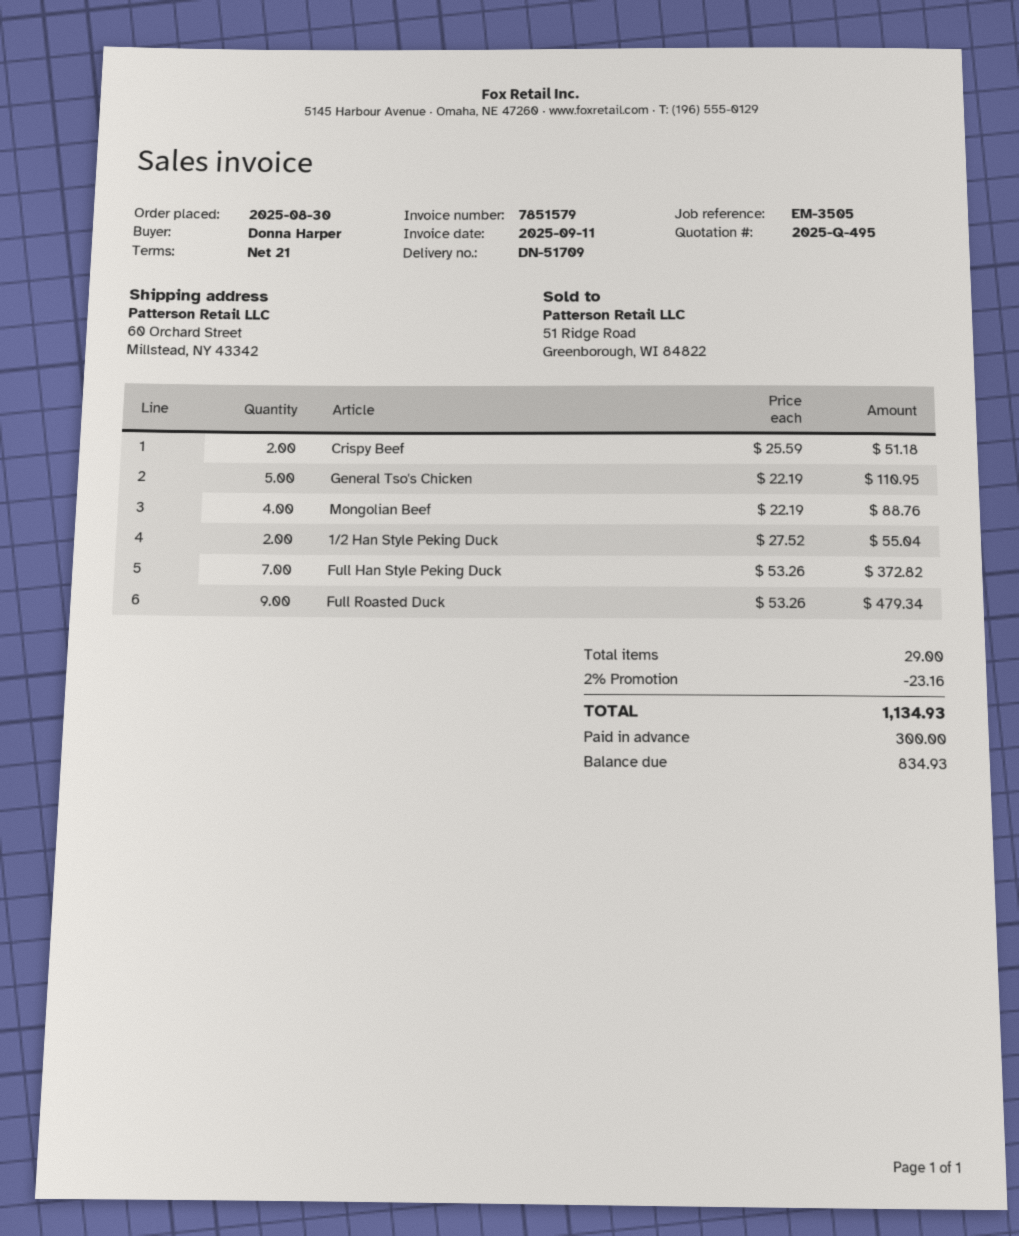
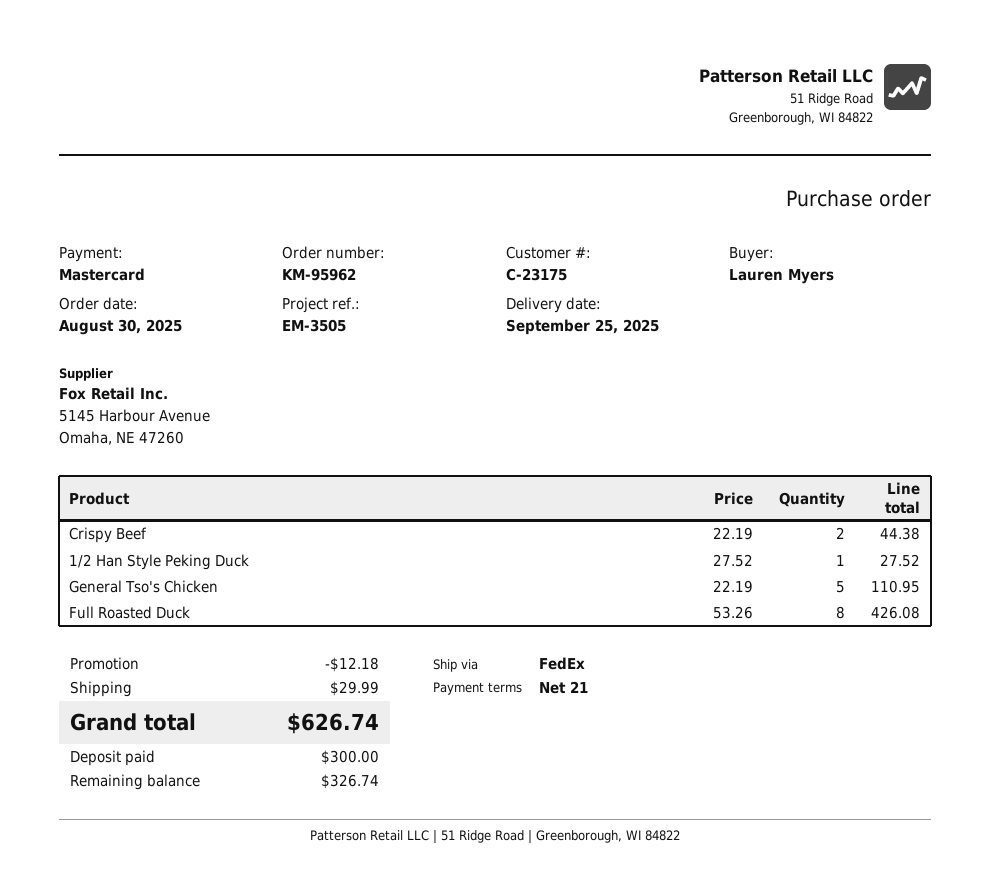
ordered by: Donna Harper -> Lauren Myers
Crispy Beef: 2 x 25.59 = 51.18 -> 2 x 22.19 = 44.38
Mongolian Beef: 4 x 22.19 = 88.76 -> none
1/2 Han Style Peking Duck: 2 x 27.52 = 55.04 -> 1 x 27.52 = 27.52
Full Han Style Peking Duck: 7 x 53.26 = 372.82 -> none
Full Roasted Duck: 9 x 53.26 = 479.34 -> 8 x 53.26 = 426.08
discount: 23.16 -> 12.18
shipping: none -> 29.99
total: 1134.93 -> 626.74
balance: 834.93 -> 326.74

